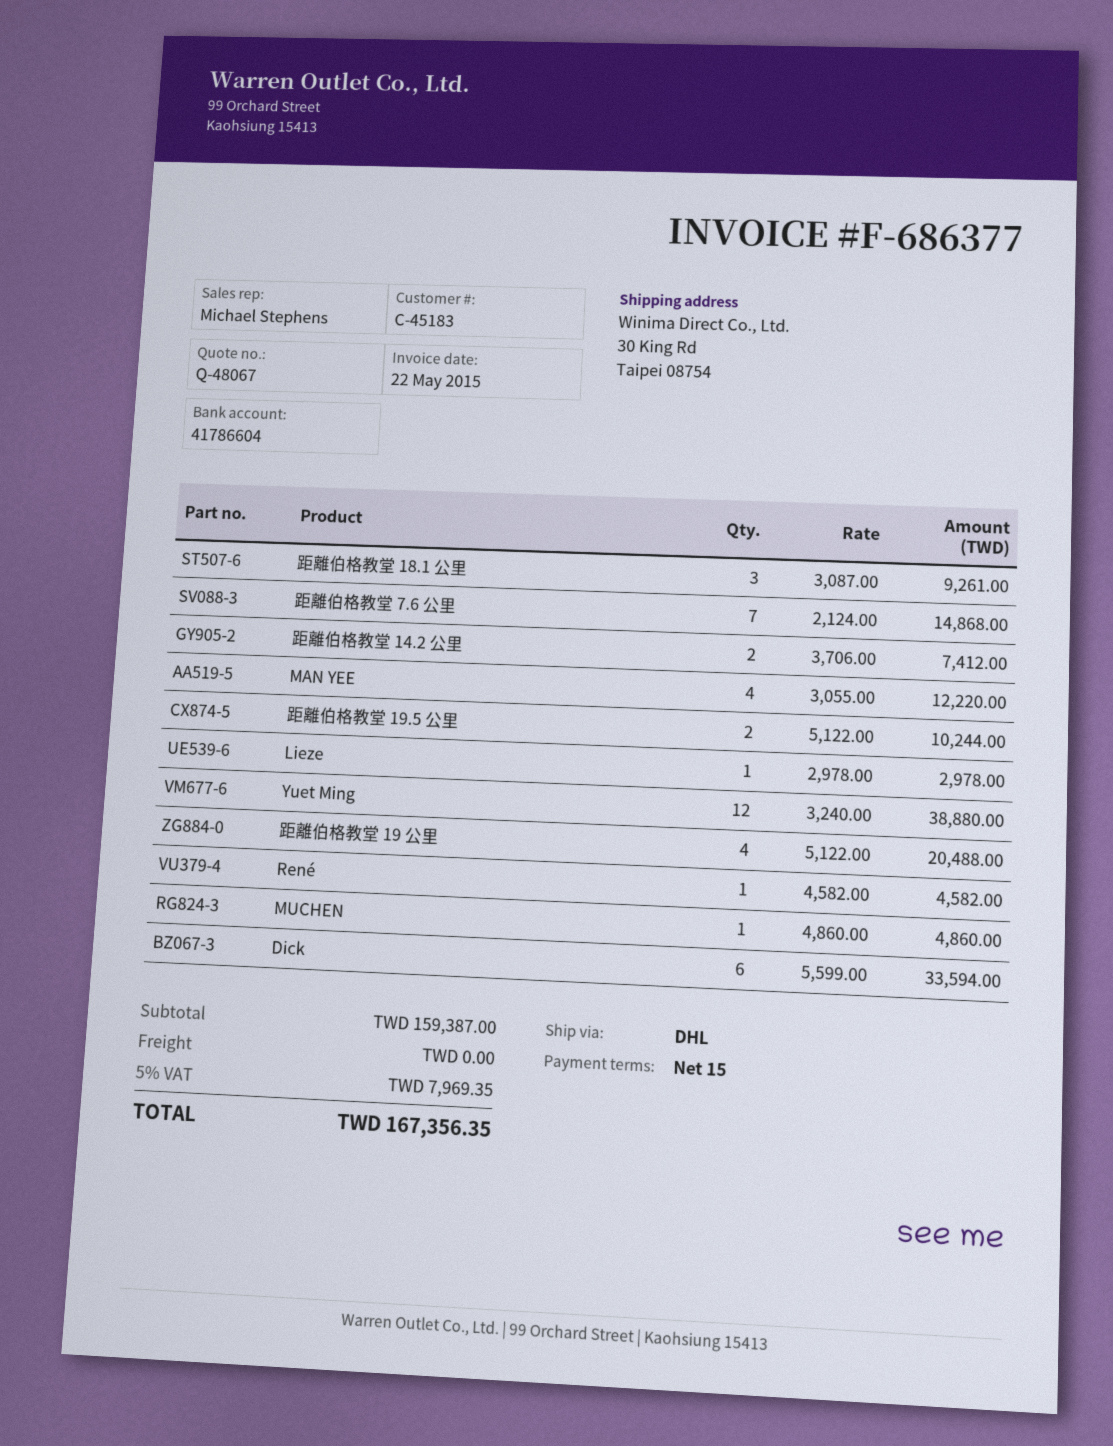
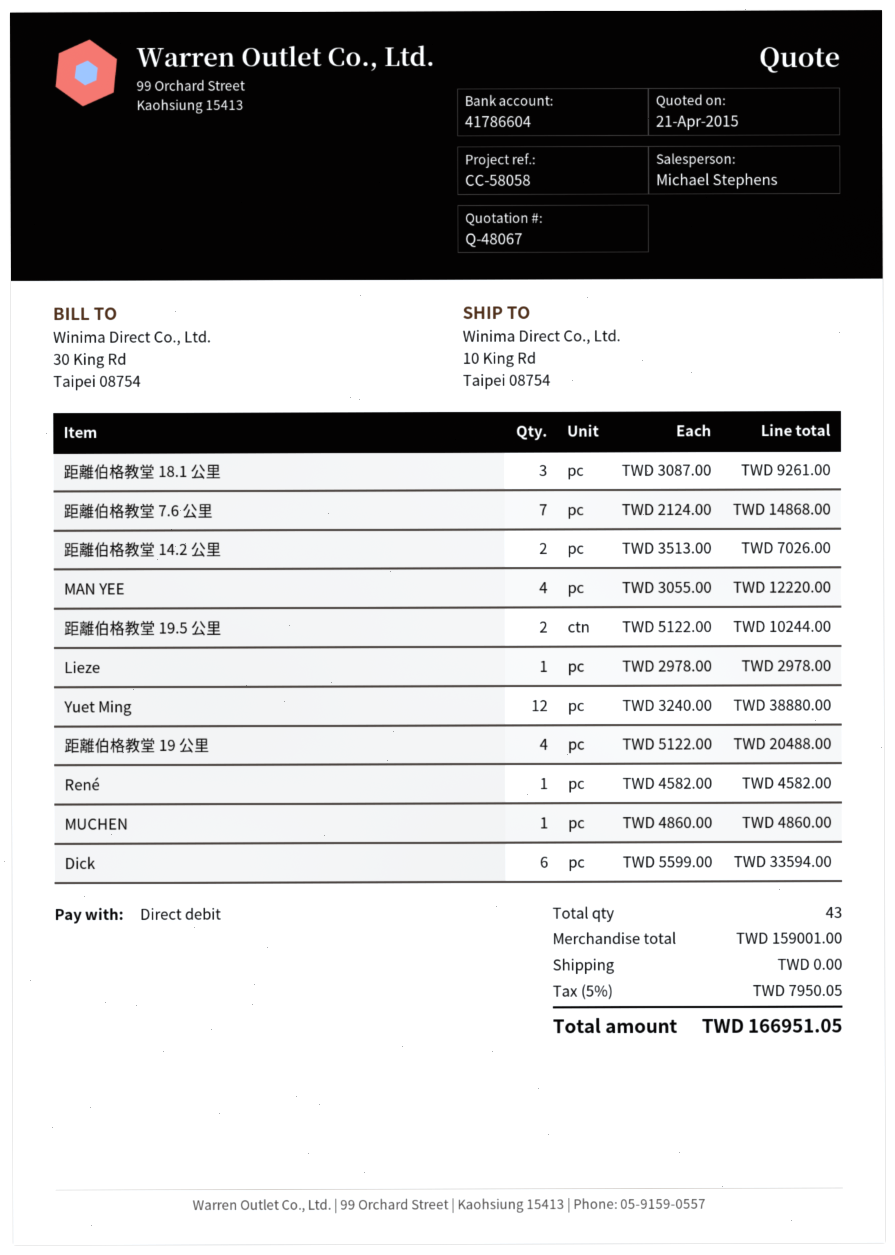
ship to: 30 King Rd, Taipei 08754 -> 10 King Rd, Taipei 08754
距離伯格教堂 14.2 公里: 2 x 3706.00 = 7412.00 -> 2 x 3513.00 = 7026.00
subtotal: 159387.00 -> 159001.00
tax: 5% = 7969.35 -> 5% = 7950.05
total: 167356.35 -> 166951.05

